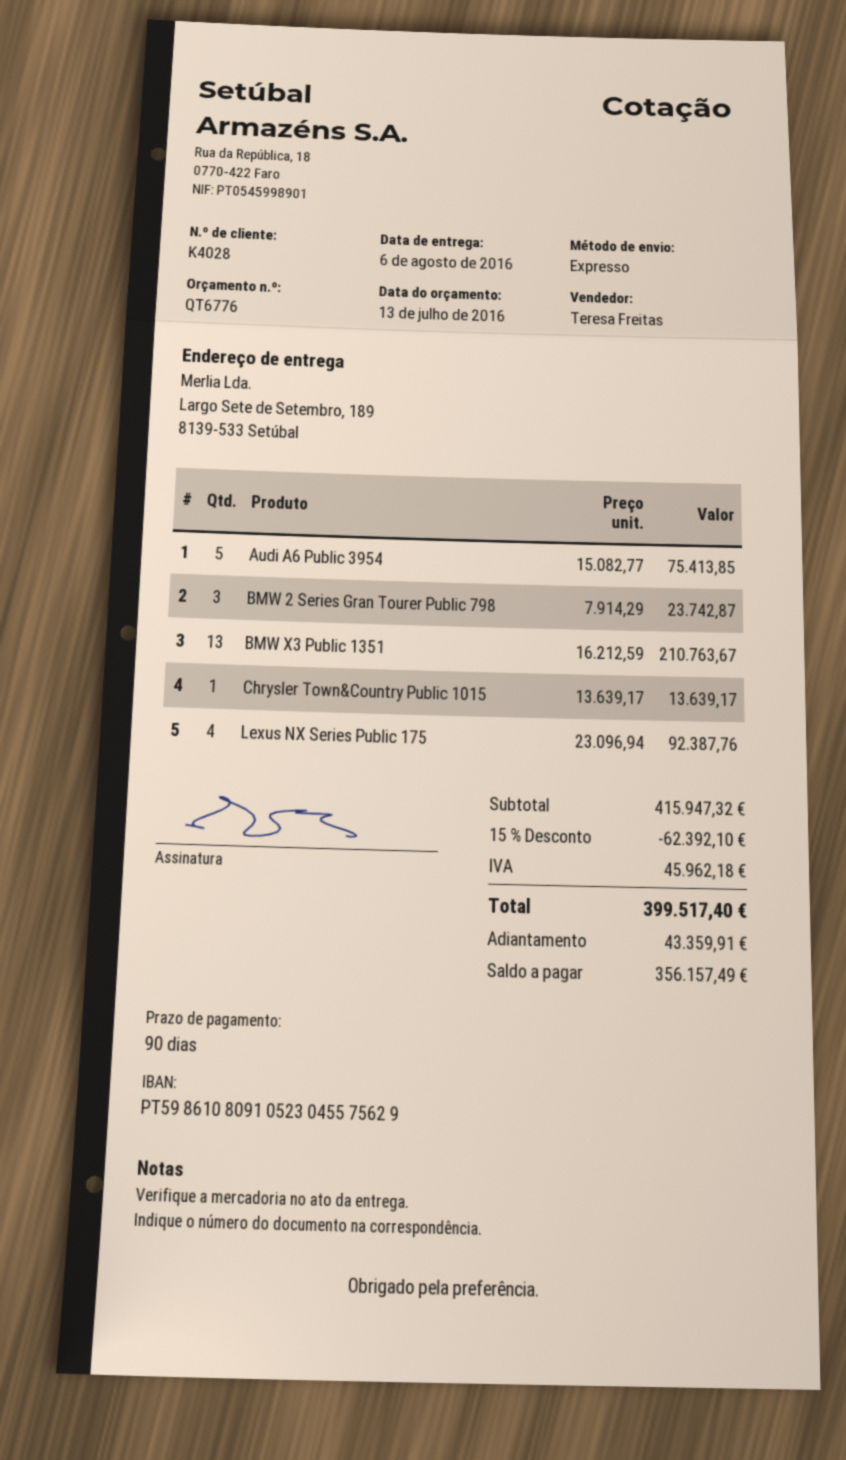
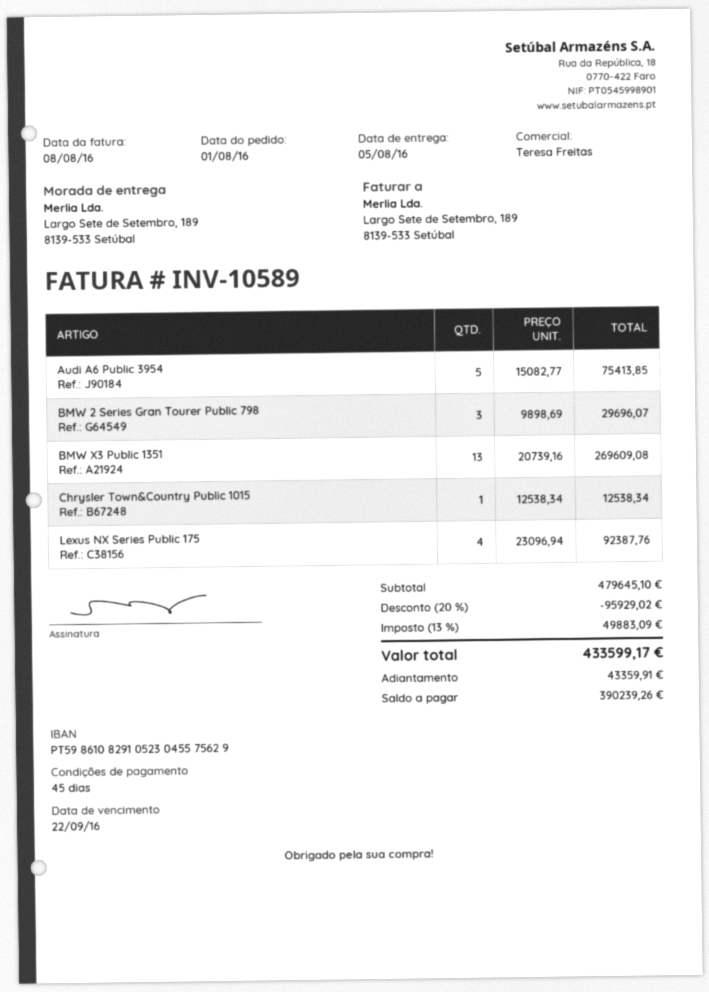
delivery date: 2016-08-06 -> 2016-08-05
payment terms: 90 days -> 45 days
bank account: PT59861080910523045575629 -> PT59861082910523045575629
BMW 2 Series Gran Tourer Public 798: 3 x 7914.29 = 23742.87 -> 3 x 9898.69 = 29696.07
BMW X3 Public 1351: 13 x 16212.59 = 210763.67 -> 13 x 20739.16 = 269609.08
Chrysler Town&Country Public 1015: 1 x 13639.17 = 13639.17 -> 1 x 12538.34 = 12538.34
subtotal: 415947.32 -> 479645.10
discount: 15% = 62392.10 -> 20% = 95929.02
tax: 45962.18 -> 49883.09
total: 399517.40 -> 433599.17
balance: 356157.49 -> 390239.26

